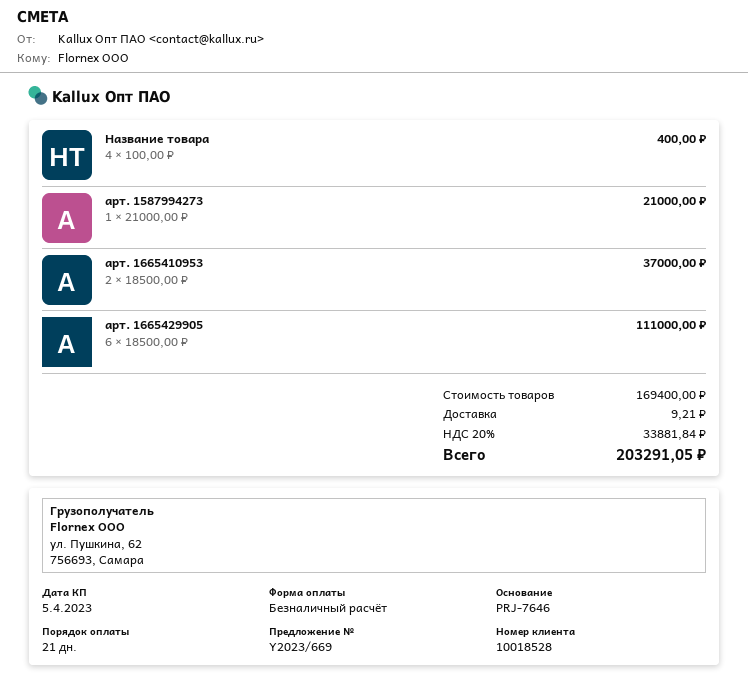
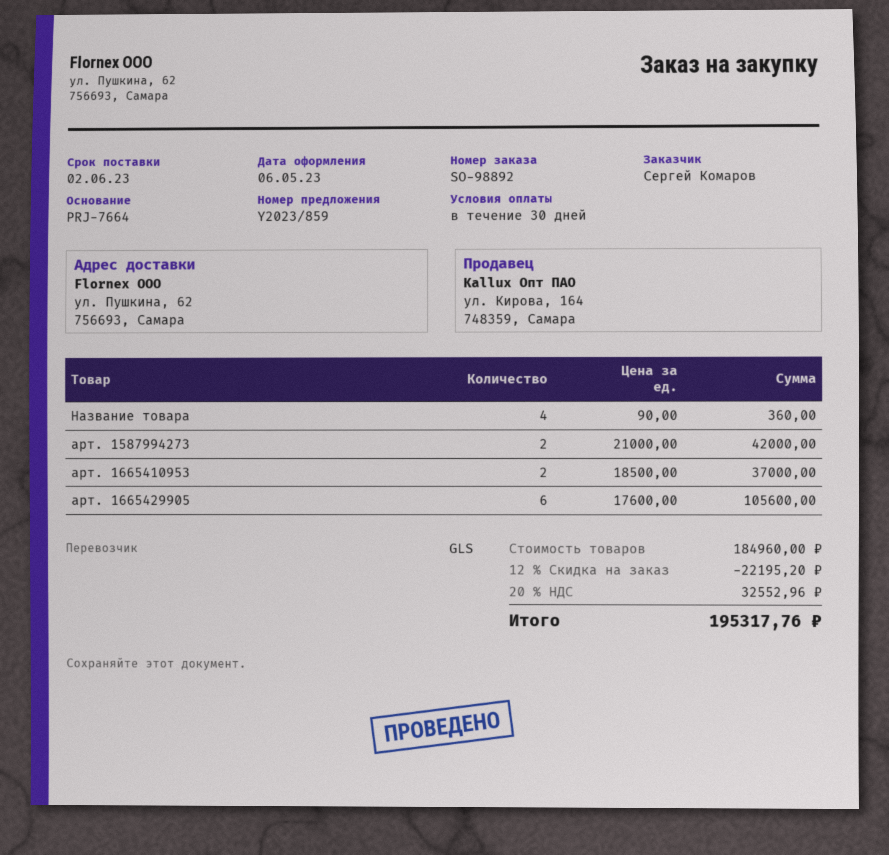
quote number: Y2023/669 -> Y2023/859
payment terms: 21 days -> 30 days
reference: PRJ-7646 -> PRJ-7664
Название товара: 4 x 100.00 = 400.00 -> 4 x 90.00 = 360.00
арт. 1587994273: 1 x 21000.00 = 21000.00 -> 2 x 21000.00 = 42000.00
арт. 1665429905: 6 x 18500.00 = 111000.00 -> 6 x 17600.00 = 105600.00
subtotal: 169400.00 -> 184960.00
discount: none -> 12% = 22195.20
shipping: 9.21 -> none
tax: 20% = 33881.84 -> 20% = 32552.96
total: 203291.05 -> 195317.76

